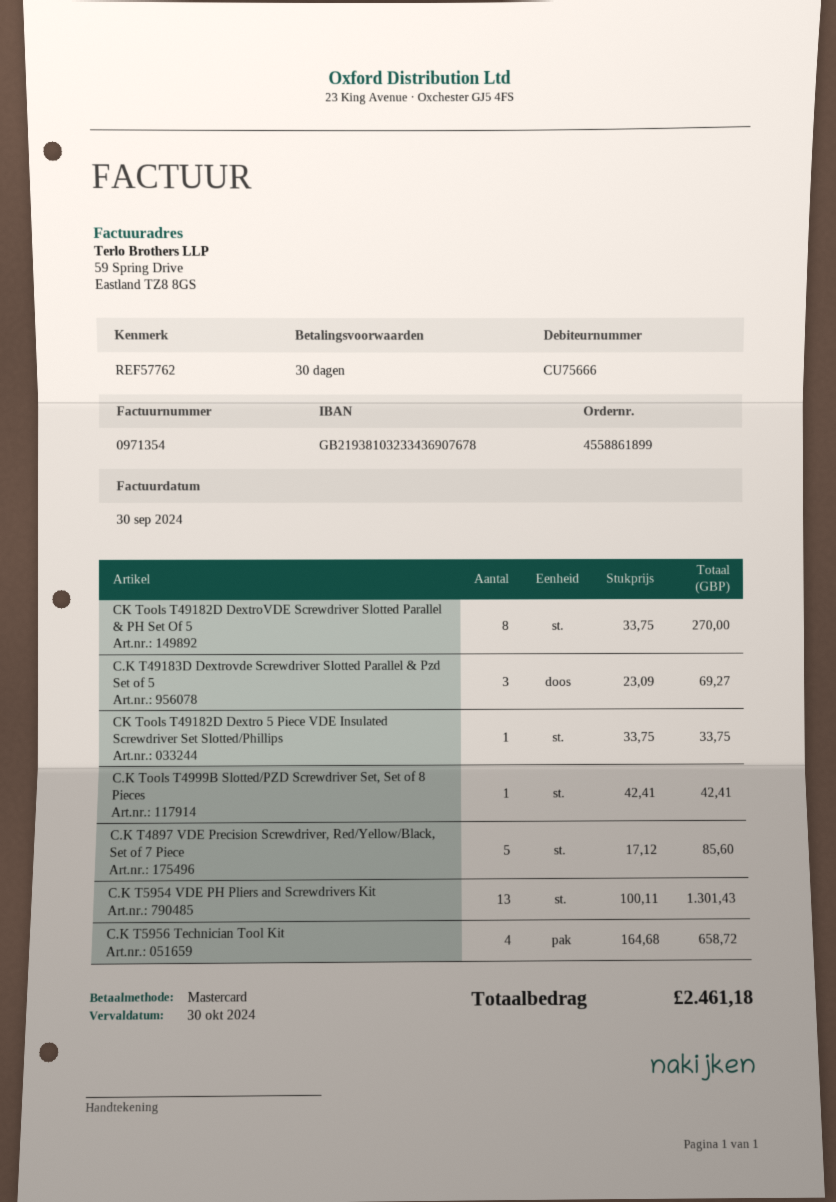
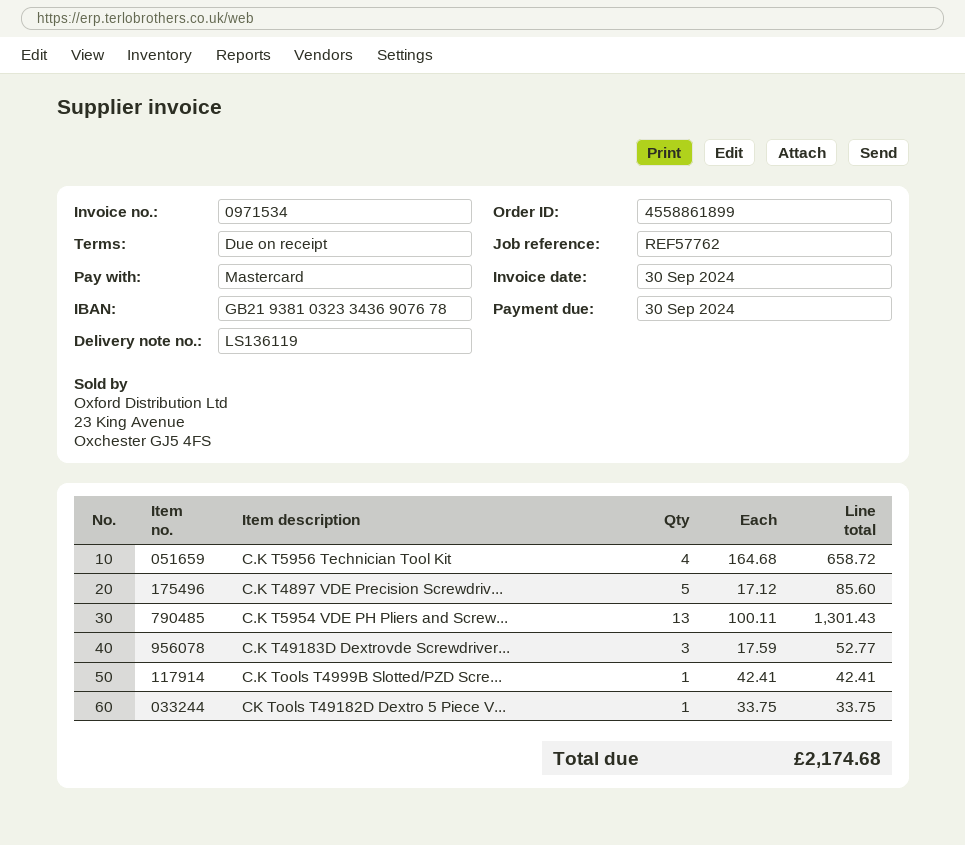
invoice number: 0971354 -> 0971534
payment terms: 30 days -> on receipt
due date: 2024-10-30 -> 2024-09-30
CK Tools T49182D DextroVDE Screwdriver Slotted Parallel & PH Set Of 5: 8 x 33.75 = 270.00 -> none
C.K T49183D Dextrovde Screwdriver Slotted Parallel & Pzd Set of 5: 3 x 23.09 = 69.27 -> 3 x 17.59 = 52.77
total: 2461.18 -> 2174.68

